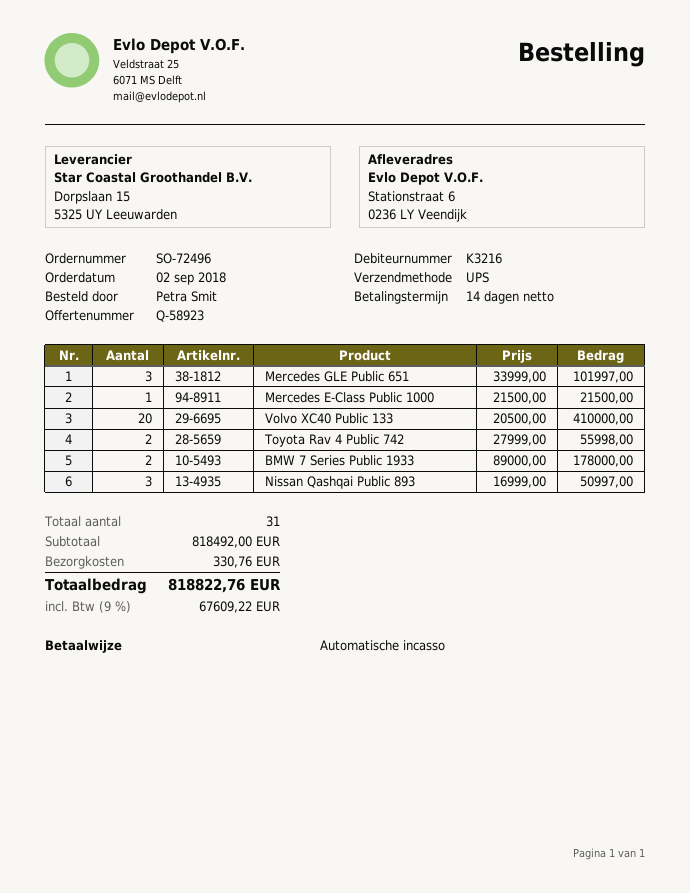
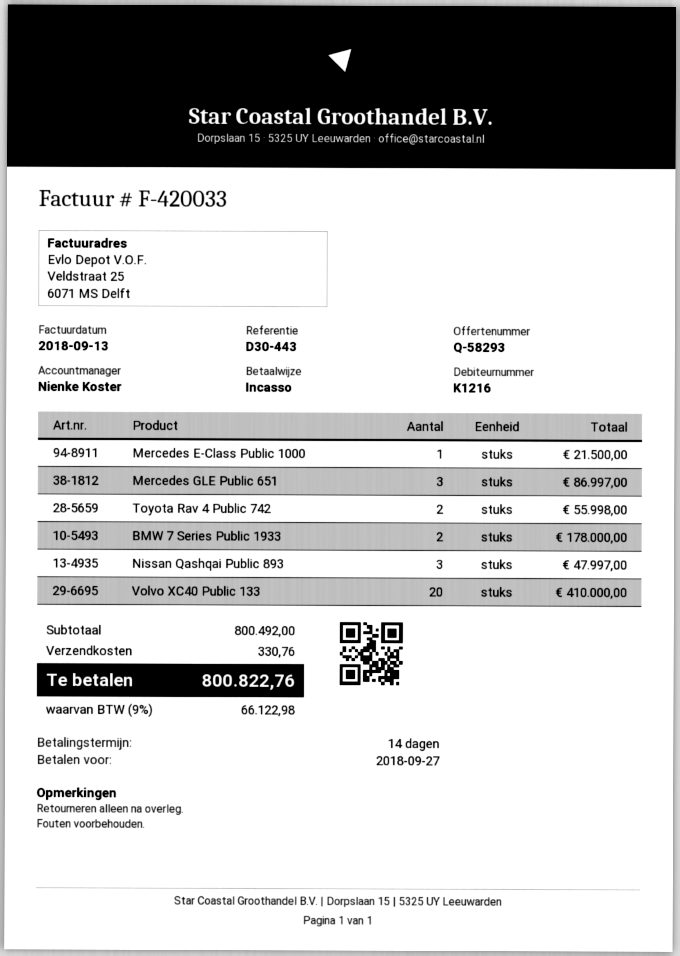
quote number: Q-58923 -> Q-58293
customer number: K3216 -> K1216
Mercedes GLE Public 651: 3 for 101997.00 -> 3 for 86997.00
Nissan Qashqai Public 893: 3 for 50997.00 -> 3 for 47997.00
subtotal: 818492.00 -> 800492.00
tax: 9% = 67609.22 -> 9% = 66122.98
total: 818822.76 -> 800822.76

